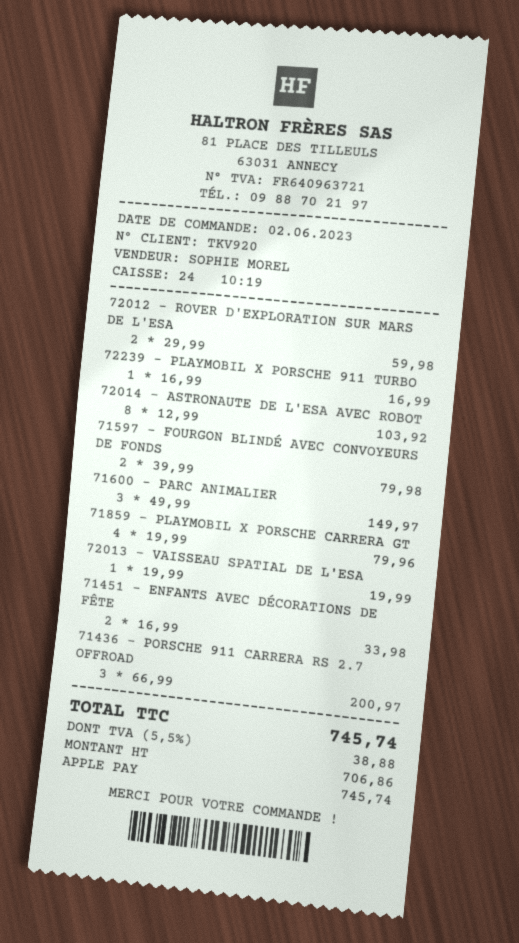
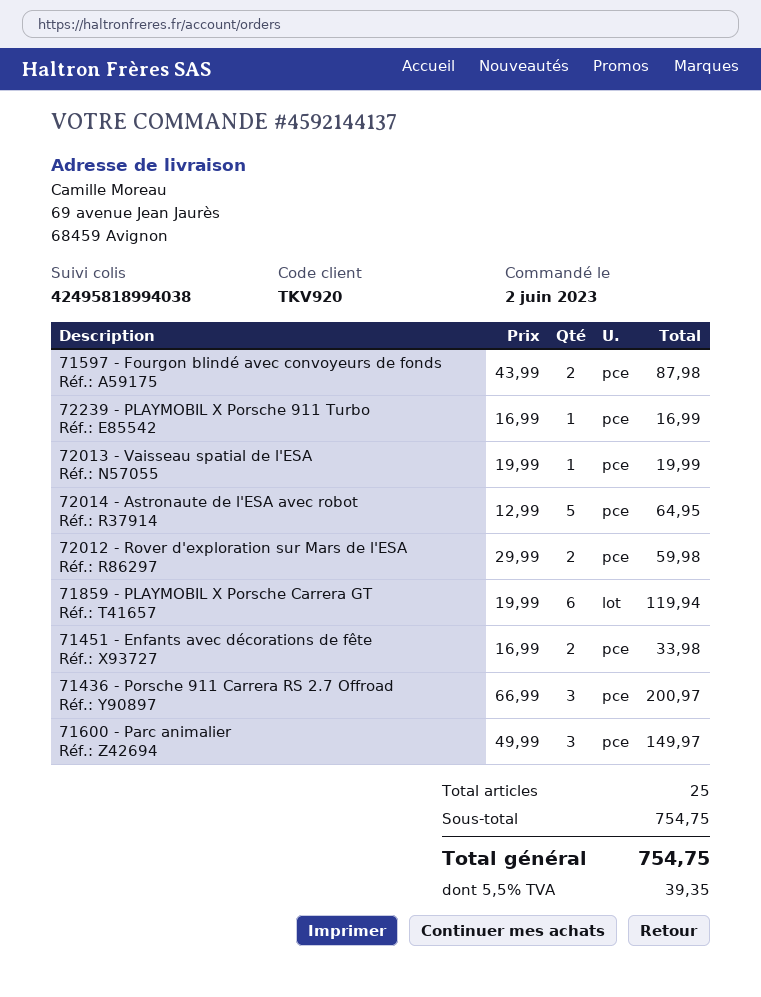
72014 - ASTRONAUTE DE L'ESA AVEC ROBOT: 8 x 12.99 = 103.92 -> 5 x 12.99 = 64.95
71597 - FOURGON BLINDÉ AVEC CONVOYEURS DE FONDS: 2 x 39.99 = 79.98 -> 2 x 43.99 = 87.98
71859 - PLAYMOBIL X PORSCHE CARRERA GT: 4 x 19.99 = 79.96 -> 6 x 19.99 = 119.94
tax: 5.5% = 38.88 -> 5.5% = 39.35
total: 745.74 -> 754.75

